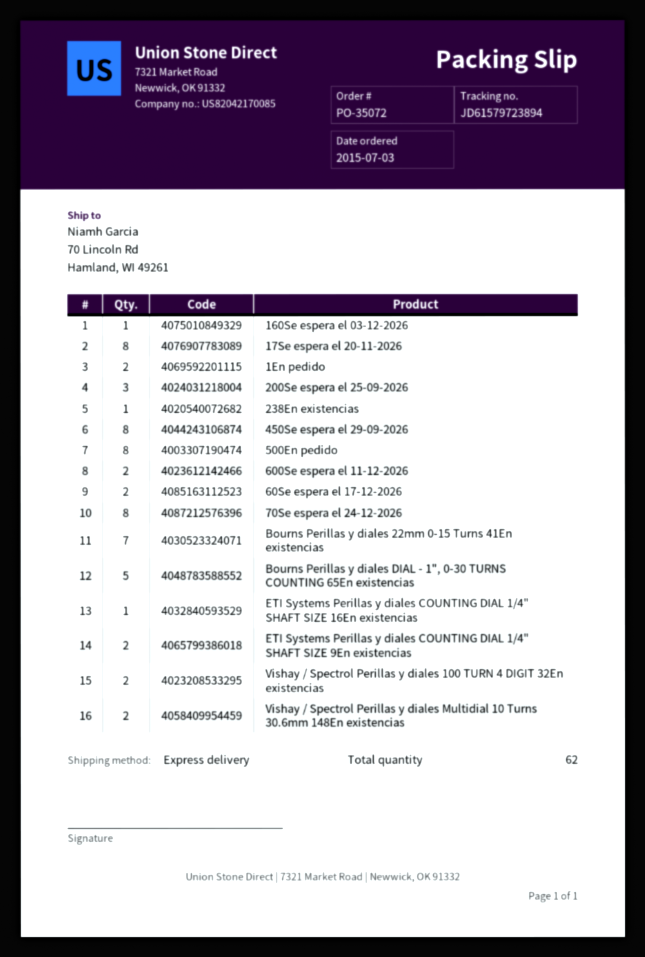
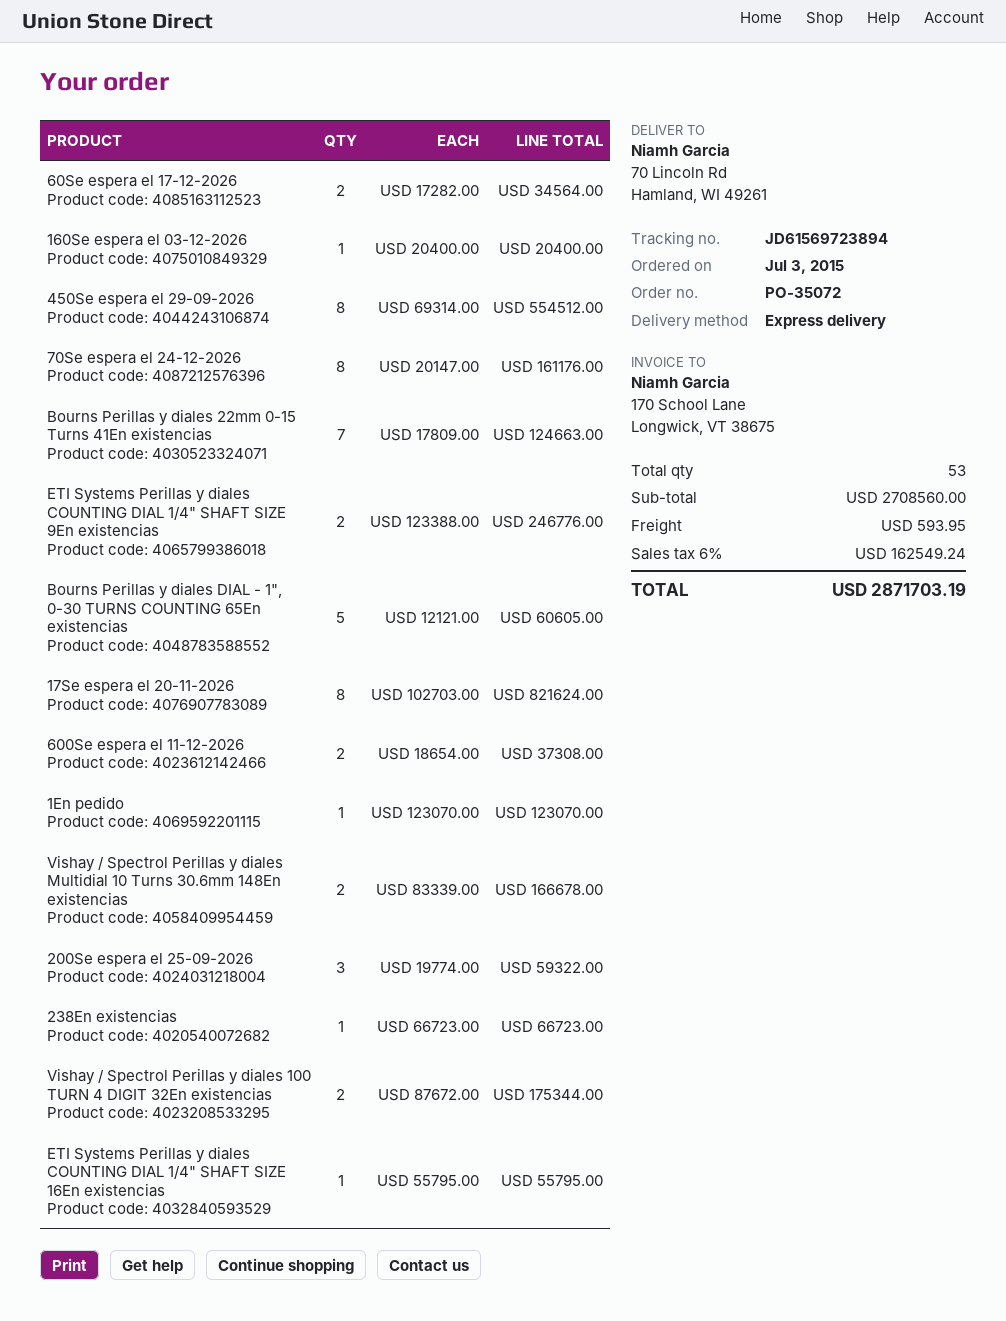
tracking number: JD61579723894 -> JD61569723894
1En pedido: 2 -> 1
500En pedido: 8 -> none
total quantity: 62 -> 53

